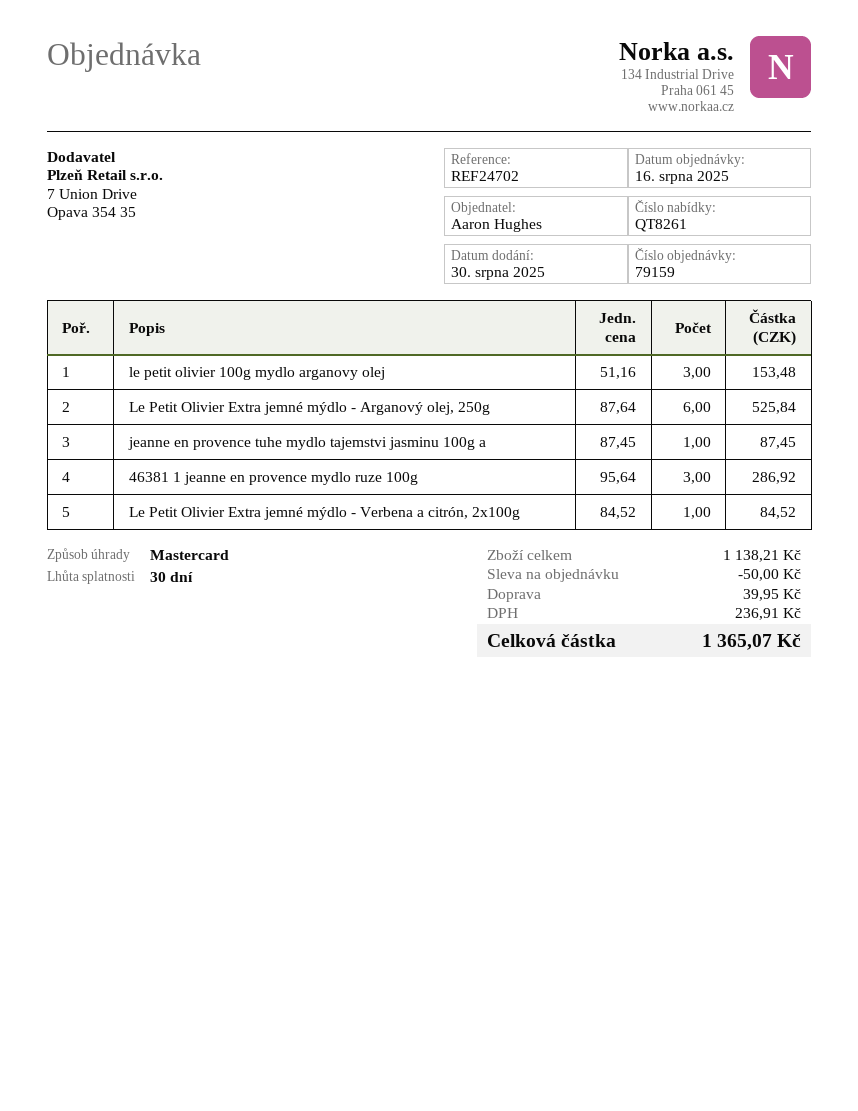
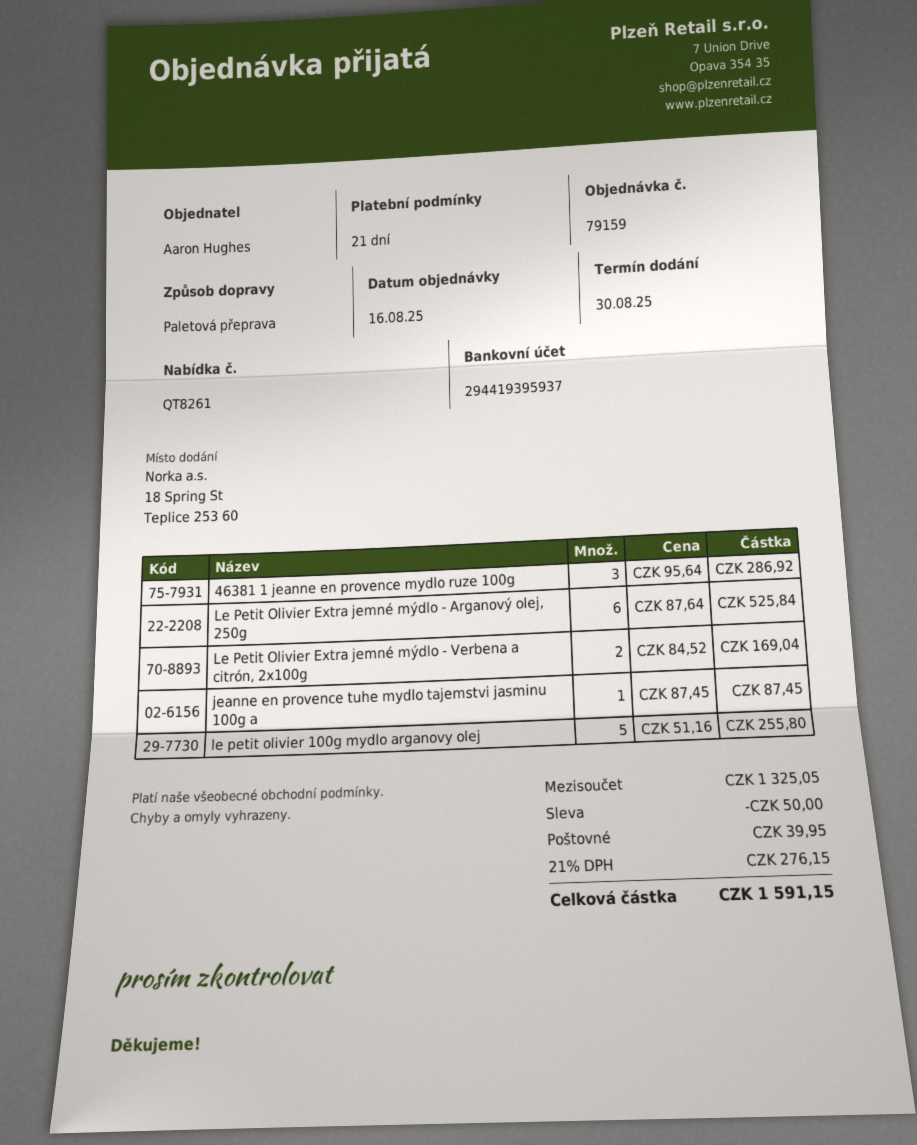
payment terms: 30 days -> 21 days
le petit olivier 100g mydlo arganovy olej: 3 x 51.16 = 153.48 -> 5 x 51.16 = 255.80
Le Petit Olivier Extra jemné mýdlo - Verbena a citrón, 2x100g: 1 x 84.52 = 84.52 -> 2 x 84.52 = 169.04
subtotal: 1138.21 -> 1325.05
tax: 236.91 -> 276.15
total: 1365.07 -> 1591.15

